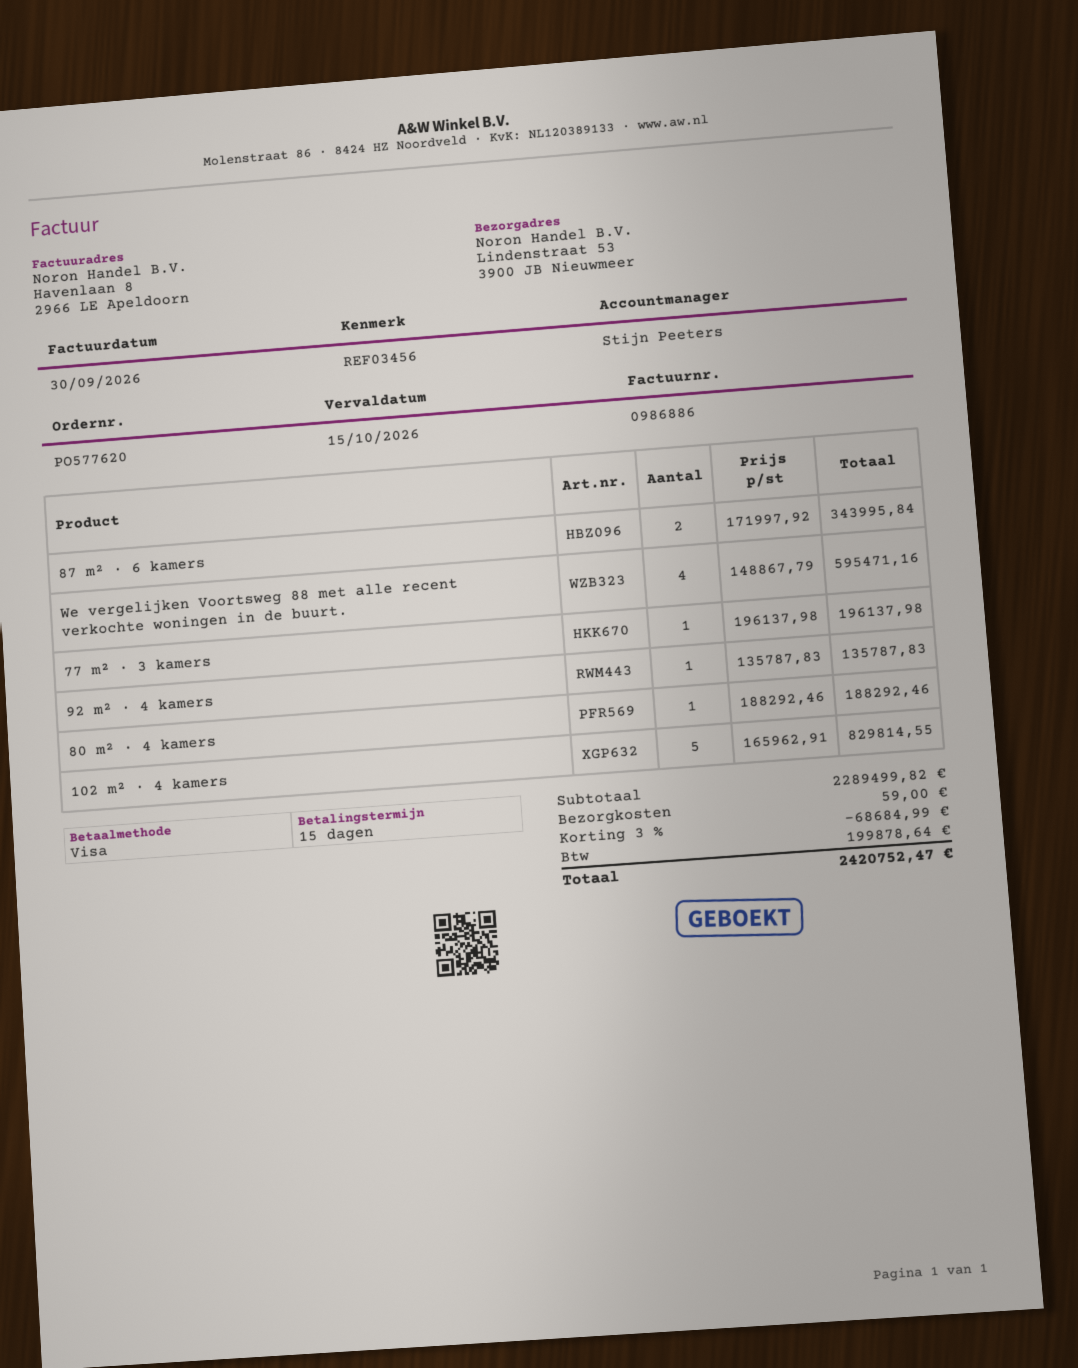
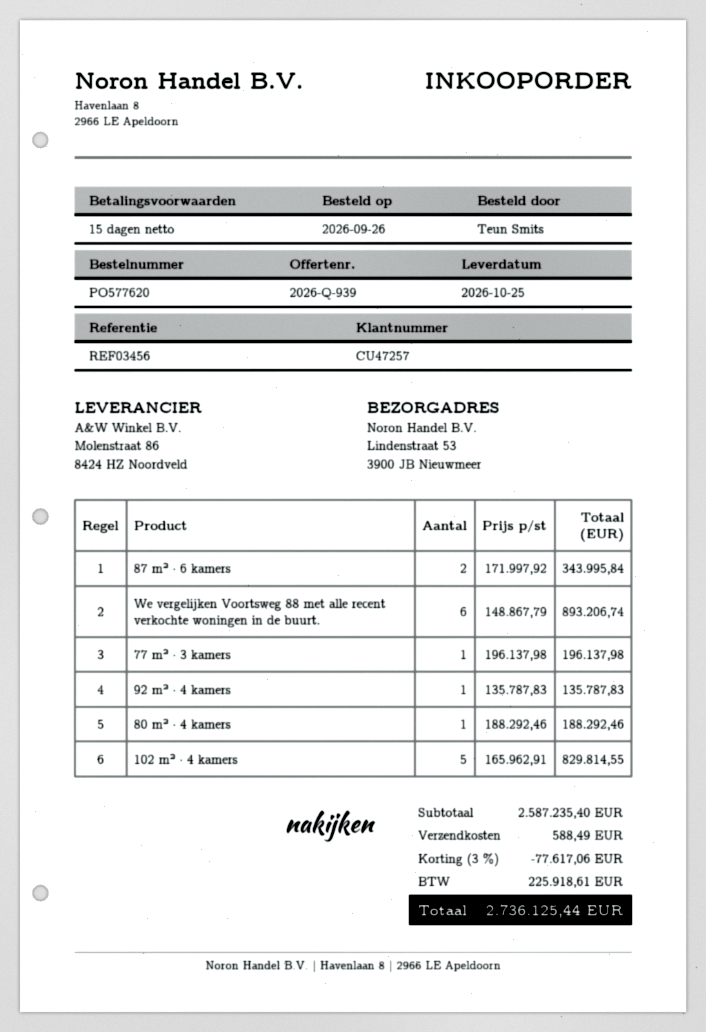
We vergelijken Voortsweg 88 met alle recent verkochte woningen in de buurt.: 4 x 148867.79 = 595471.16 -> 6 x 148867.79 = 893206.74
subtotal: 2289499.82 -> 2587235.40
discount: 3% = 68684.99 -> 3% = 77617.06
shipping: 59.00 -> 588.49
tax: 199878.64 -> 225918.61
total: 2420752.47 -> 2736125.44

